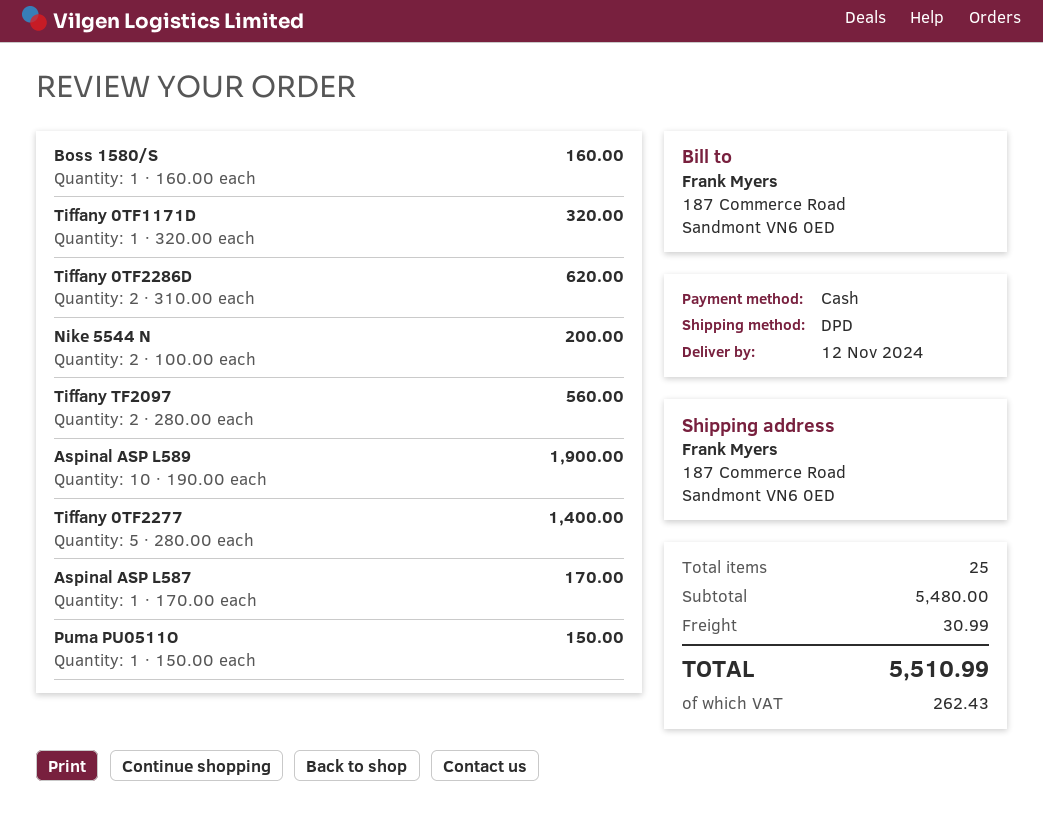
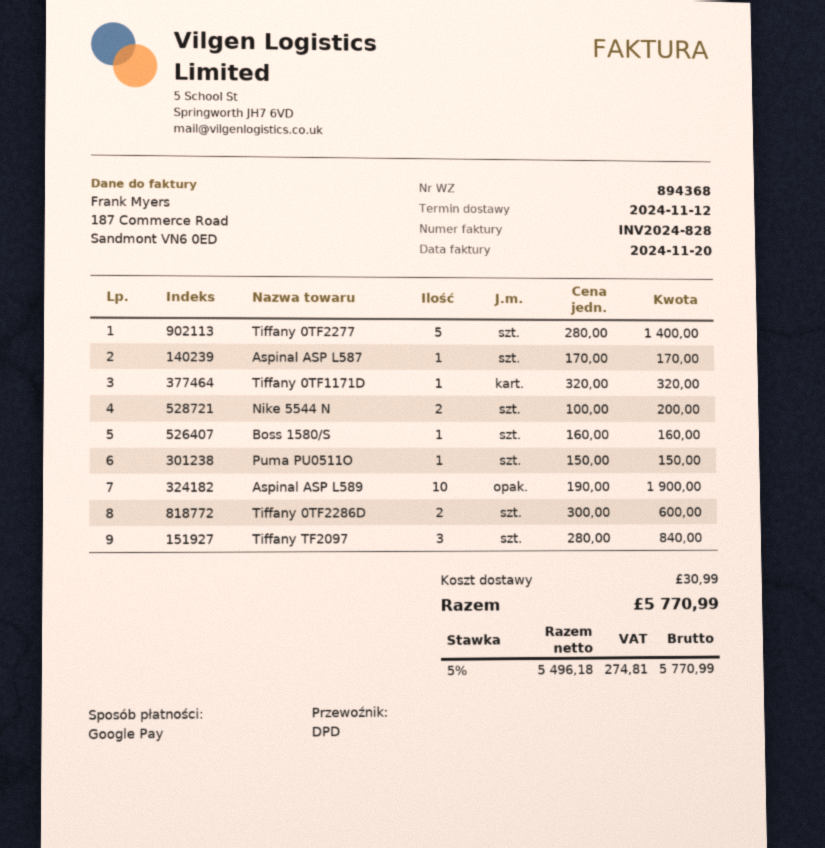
payment method: cash -> Google Pay
Tiffany 0TF2286D: 2 x 310.00 = 620.00 -> 2 x 300.00 = 600.00
Tiffany TF2097: 2 x 280.00 = 560.00 -> 3 x 280.00 = 840.00
tax: 262.43 -> 274.81
total: 5510.99 -> 5770.99

